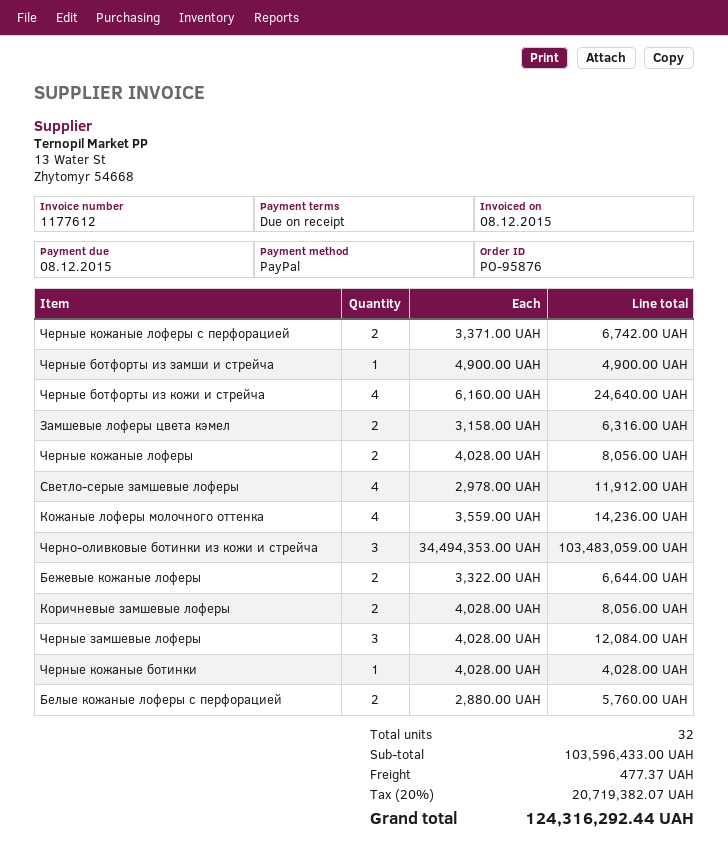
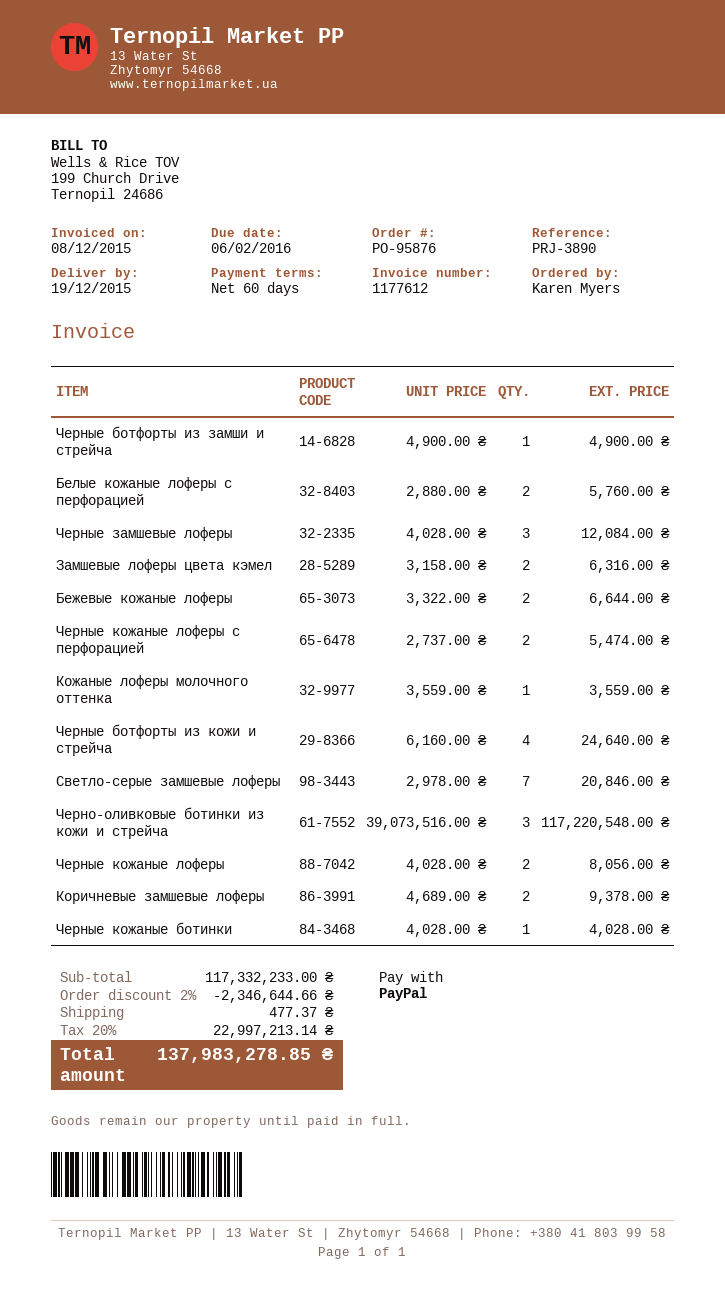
payment terms: on receipt -> 60 days
due date: 2015-12-08 -> 2016-02-06
Черные кожаные лоферы с перфорацией: 2 x 3371.00 = 6742.00 -> 2 x 2737.00 = 5474.00
Светло-серые замшевые лоферы: 4 x 2978.00 = 11912.00 -> 7 x 2978.00 = 20846.00
Кожаные лоферы молочного оттенка: 4 x 3559.00 = 14236.00 -> 1 x 3559.00 = 3559.00
Черно-оливковые ботинки из кожи и стрейча: 3 x 34494353.00 = 103483059.00 -> 3 x 39073516.00 = 117220548.00
Коричневые замшевые лоферы: 2 x 4028.00 = 8056.00 -> 2 x 4689.00 = 9378.00
subtotal: 103596433.00 -> 117332233.00
discount: none -> 2% = 2346644.66
tax: 20% = 20719382.07 -> 20% = 22997213.14
total: 124316292.44 -> 137983278.85

